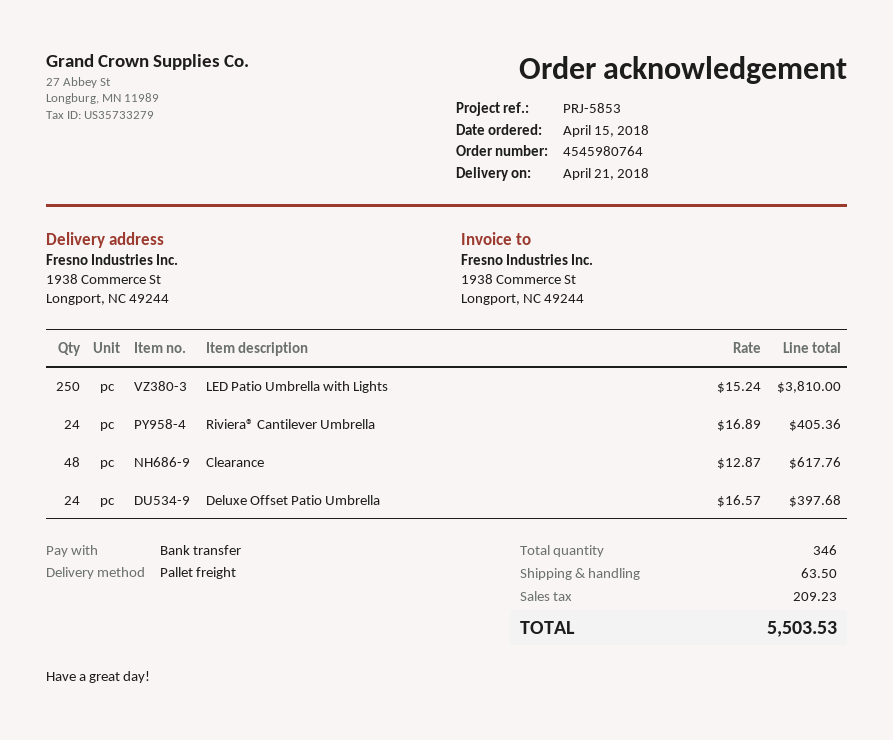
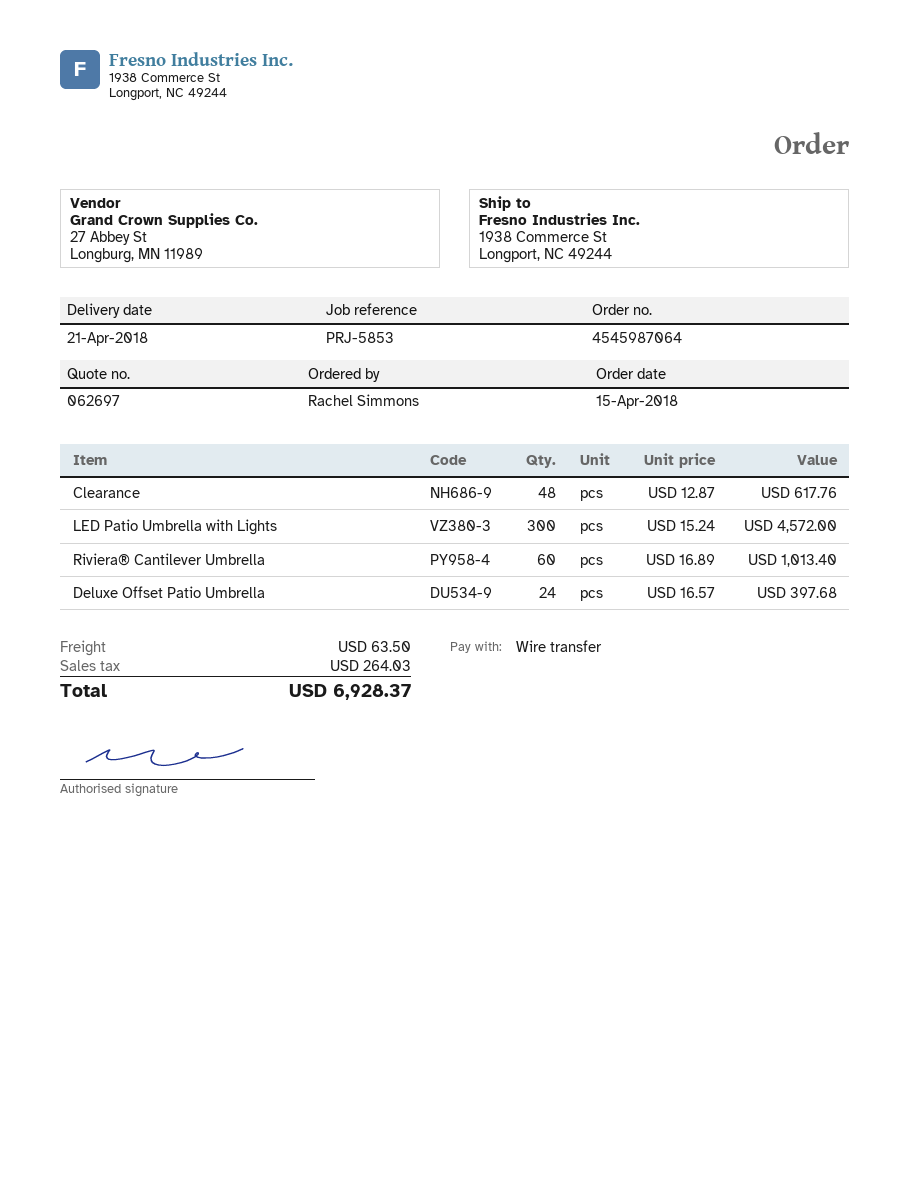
order number: 4545980764 -> 4545987064
LED Patio Umbrella with Lights: 250 x 15.24 = 3810.00 -> 300 x 15.24 = 4572.00
Riviera® Cantilever Umbrella: 24 x 16.89 = 405.36 -> 60 x 16.89 = 1013.40
tax: 209.23 -> 264.03
total: 5503.53 -> 6928.37

